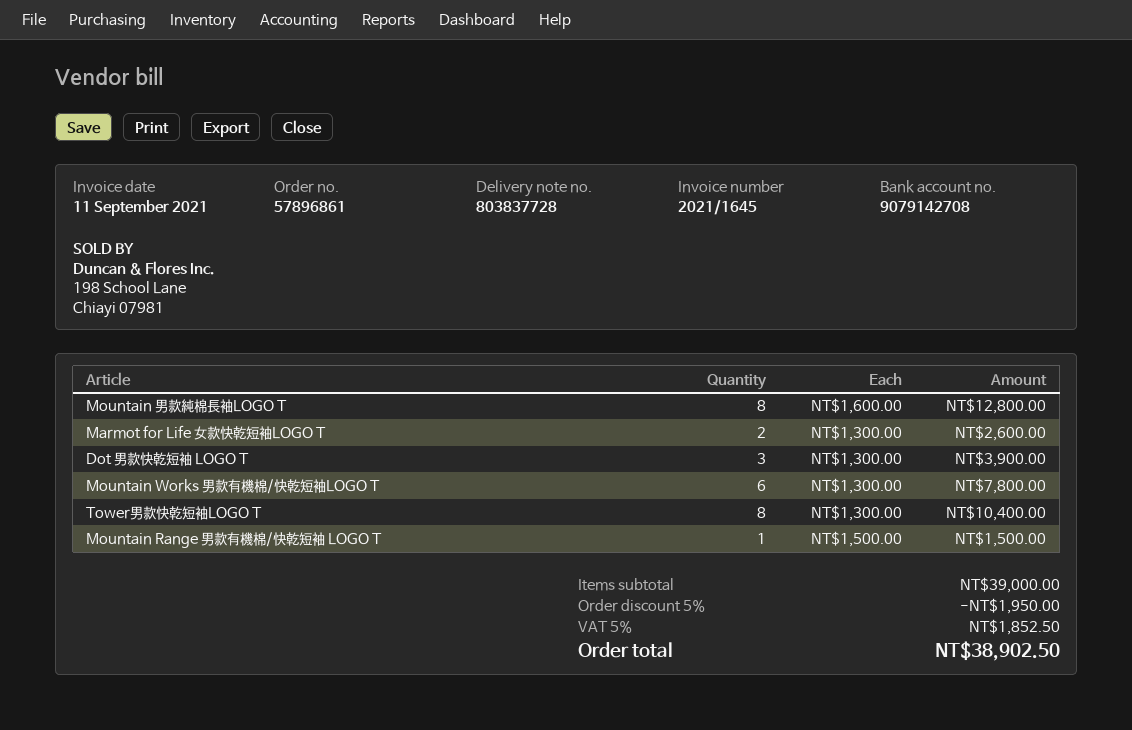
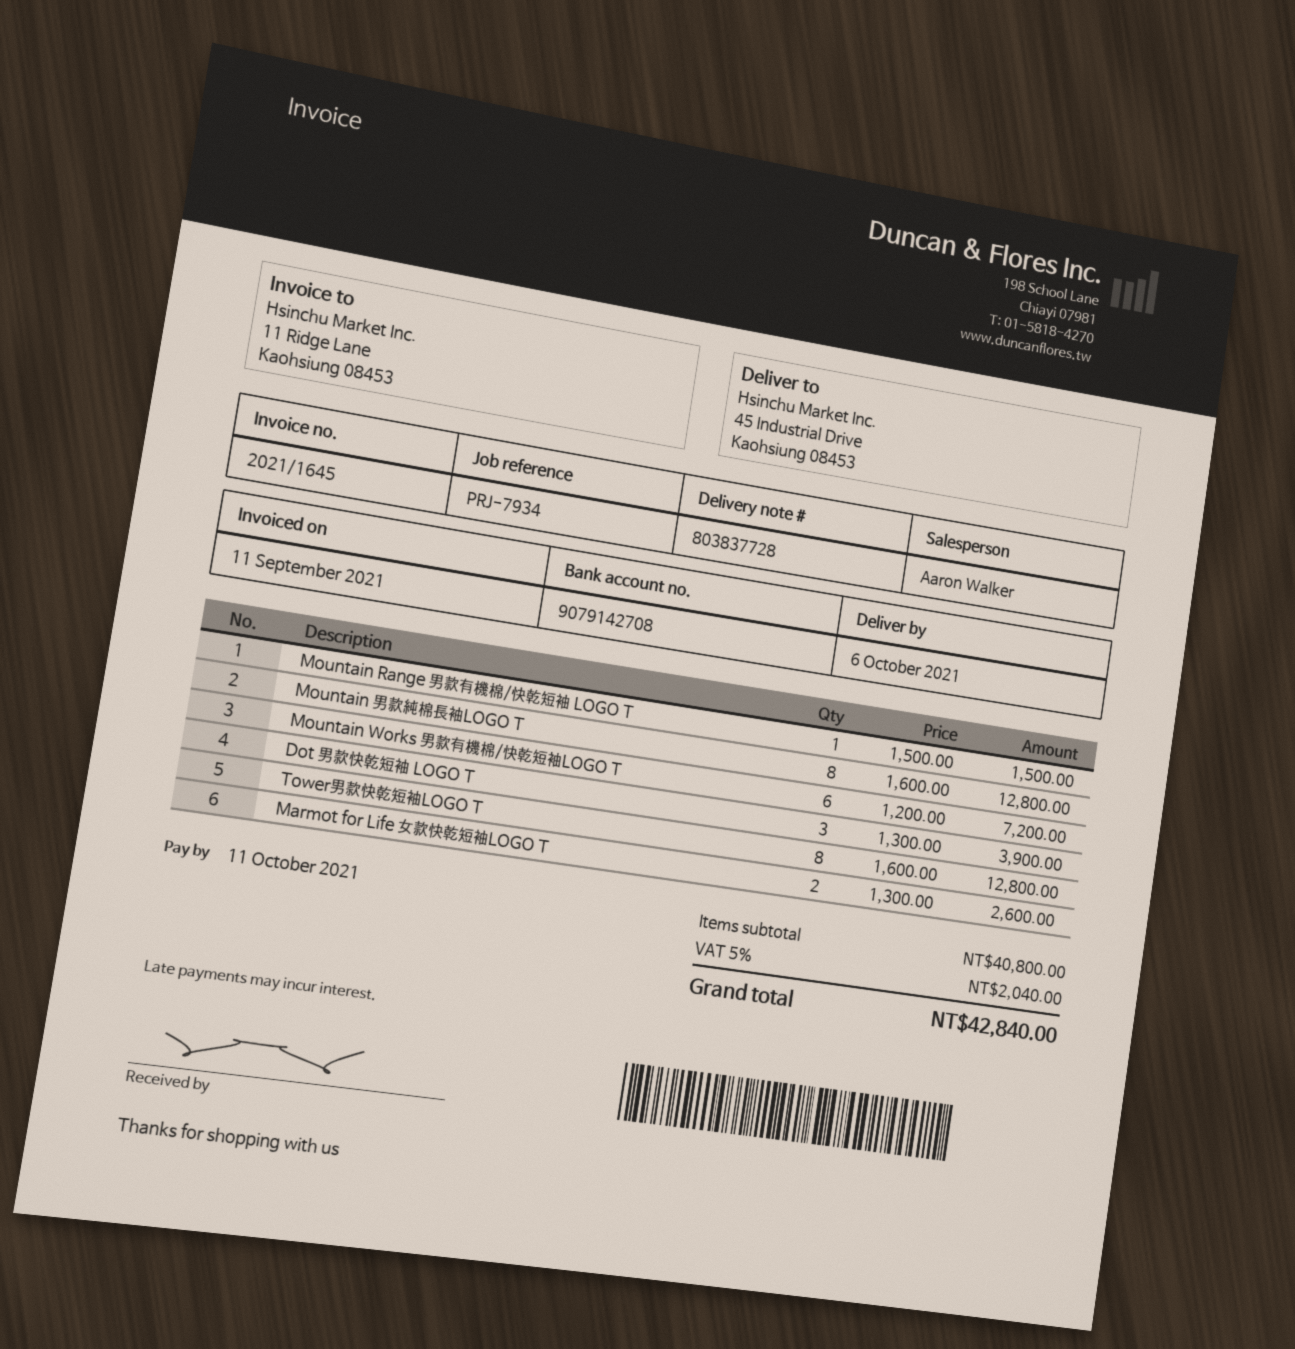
Mountain Works 男款有機棉/快乾短袖LOGO T: 6 x 1300.00 = 7800.00 -> 6 x 1200.00 = 7200.00
Tower男款快乾短袖LOGO T: 8 x 1300.00 = 10400.00 -> 8 x 1600.00 = 12800.00
subtotal: 39000.00 -> 40800.00
discount: 5% = 1950.00 -> none
tax: 5% = 1852.50 -> 5% = 2040.00
total: 38902.50 -> 42840.00

